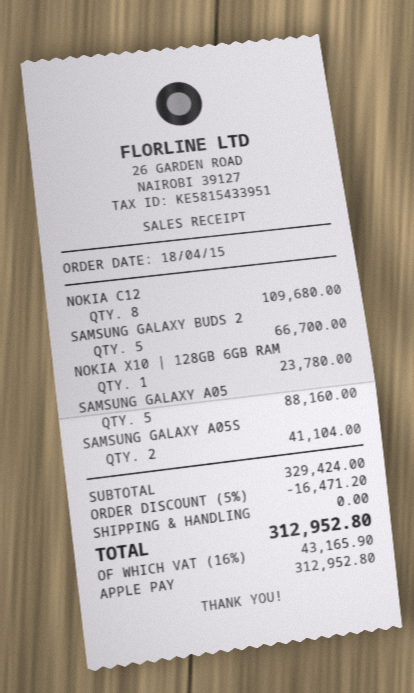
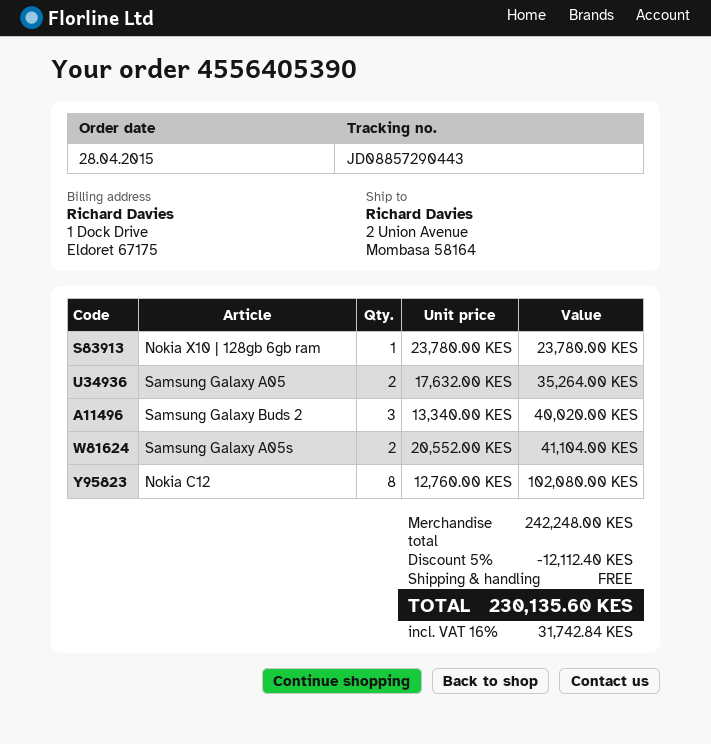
order date: 2015-04-18 -> 2015-04-28
NOKIA C12: 8 for 109680.00 -> 8 for 102080.00
SAMSUNG GALAXY BUDS 2: 5 for 66700.00 -> 3 for 40020.00
SAMSUNG GALAXY A05: 5 for 88160.00 -> 2 for 35264.00
subtotal: 329424.00 -> 242248.00
discount: 5% = 16471.20 -> 5% = 12112.40
tax: 16% = 43165.90 -> 16% = 31742.84
total: 312952.80 -> 230135.60

